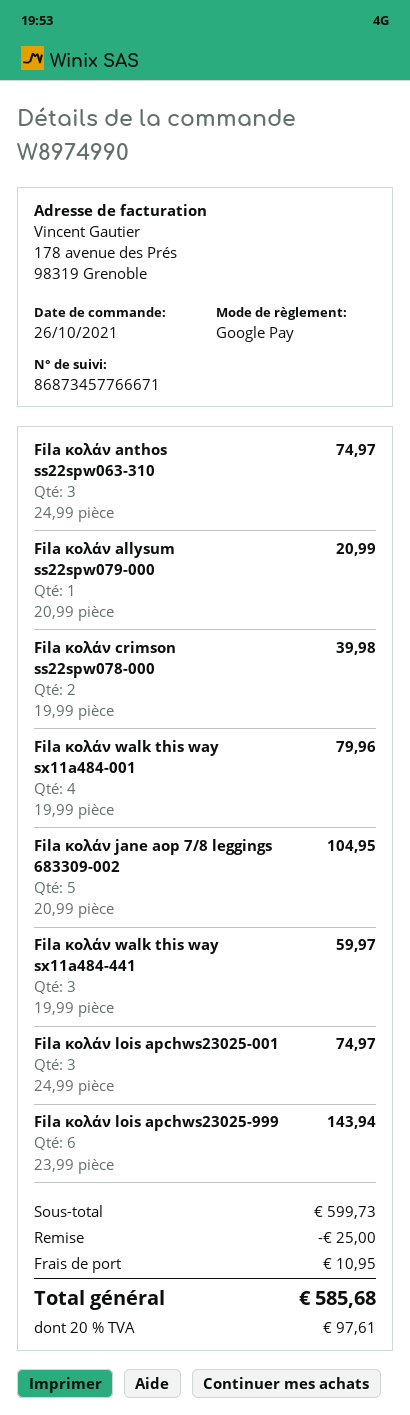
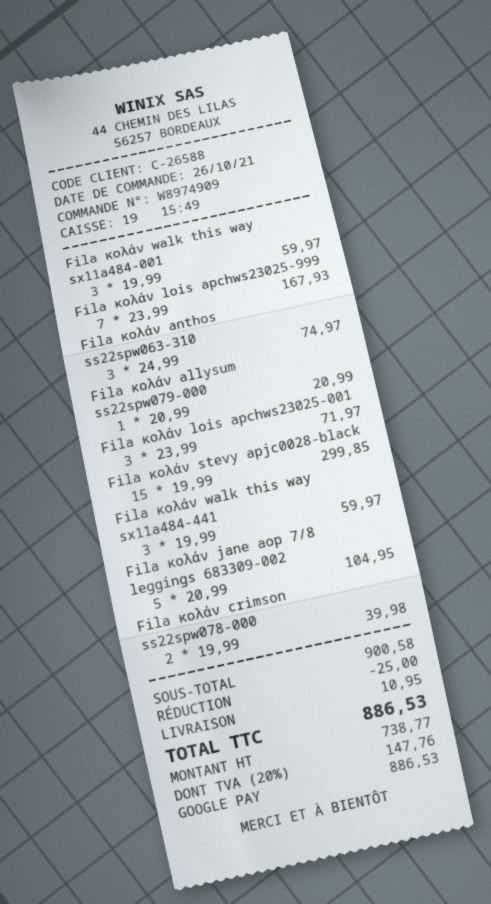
order number: W8974990 -> W8974909
Fila κολάν walk this way sx11a484-001: 4 x 19.99 = 79.96 -> 3 x 19.99 = 59.97
Fila κολάν lois apchws23025-001: 3 x 24.99 = 74.97 -> 3 x 23.99 = 71.97
Fila κολάν lois apchws23025-999: 6 x 23.99 = 143.94 -> 7 x 23.99 = 167.93
Fila κολάν stevy apjc0028-black: none -> 15 x 19.99 = 299.85
subtotal: 599.73 -> 900.58
tax: 20% = 97.61 -> 20% = 147.76
total: 585.68 -> 886.53

